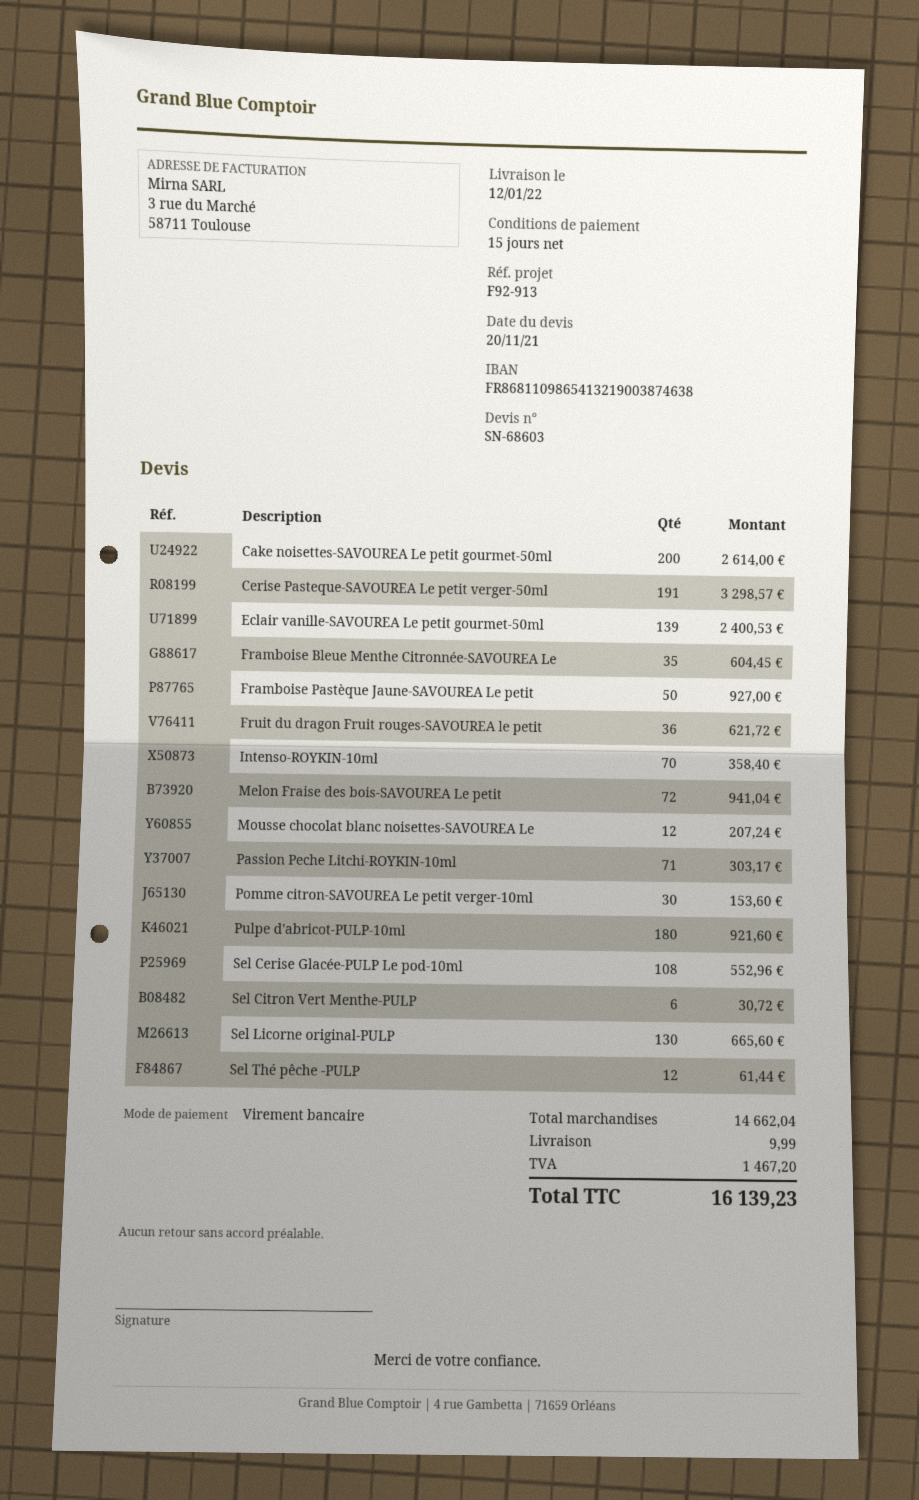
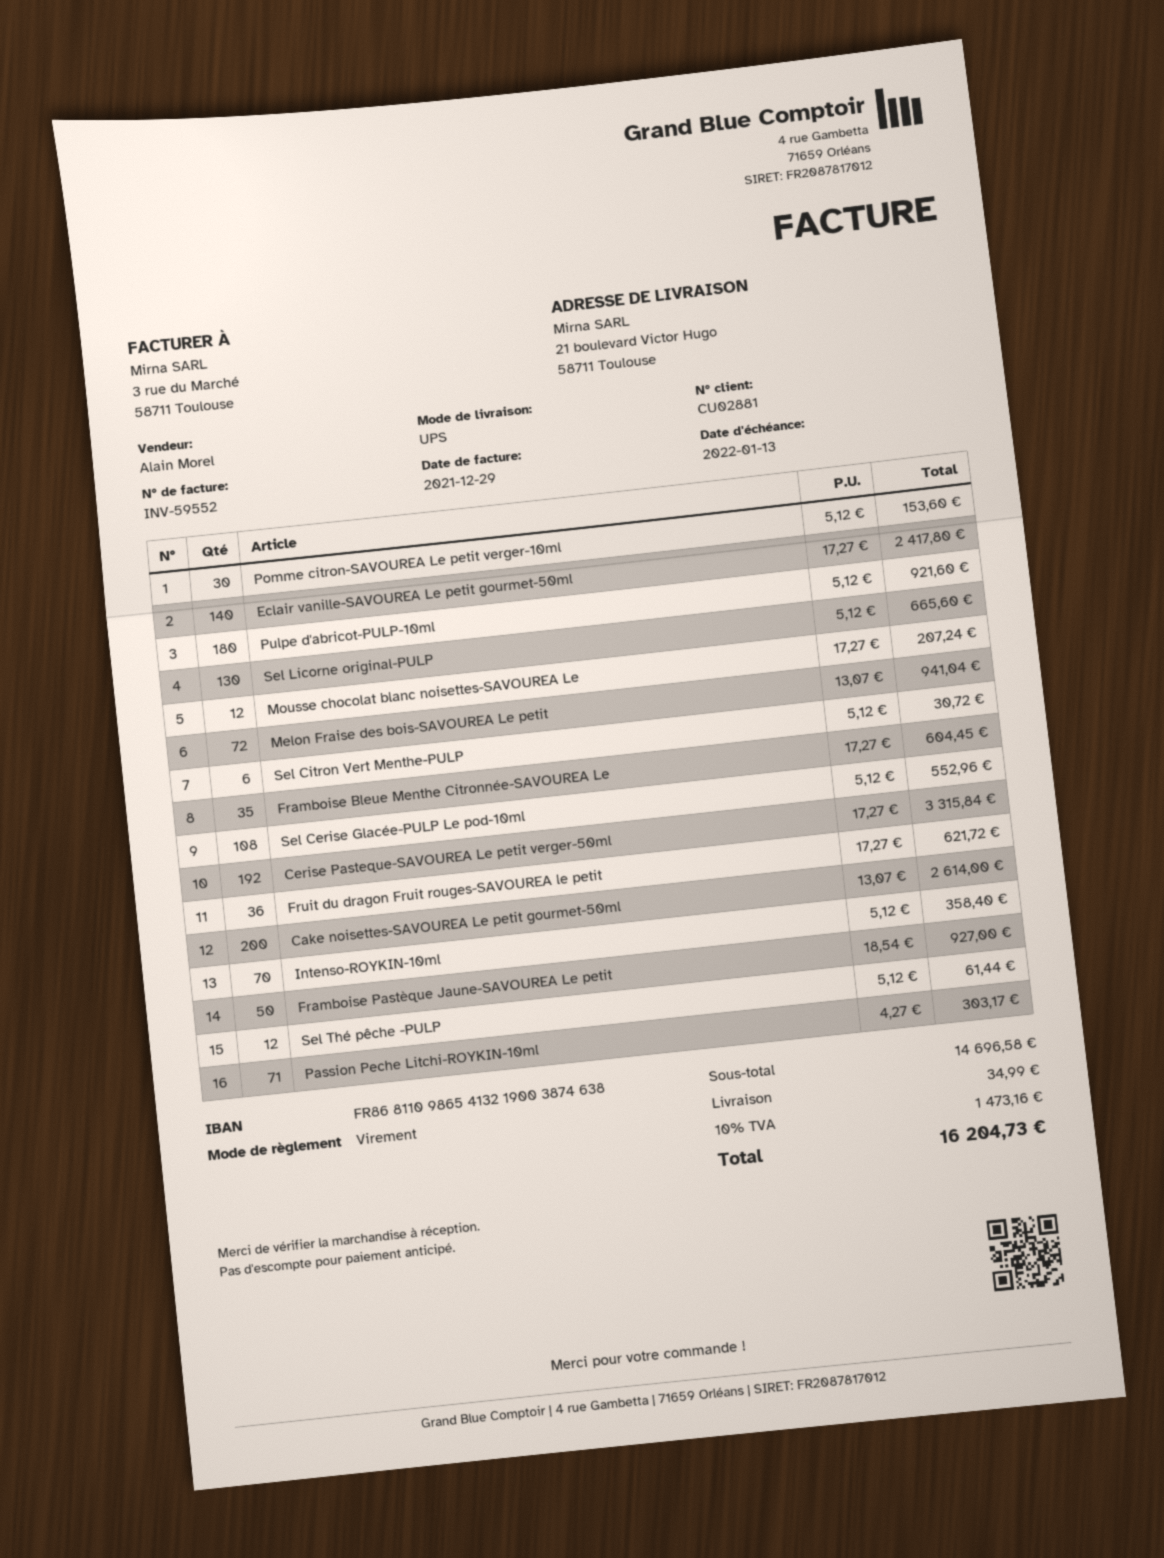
Cerise Pasteque-SAVOUREA Le petit verger-50ml: 191 for 3298.57 -> 192 for 3315.84
Eclair vanille-SAVOUREA Le petit gourmet-50ml: 139 for 2400.53 -> 140 for 2417.80
subtotal: 14662.04 -> 14696.58
shipping: 9.99 -> 34.99
tax: 1467.20 -> 1473.16
total: 16139.23 -> 16204.73

